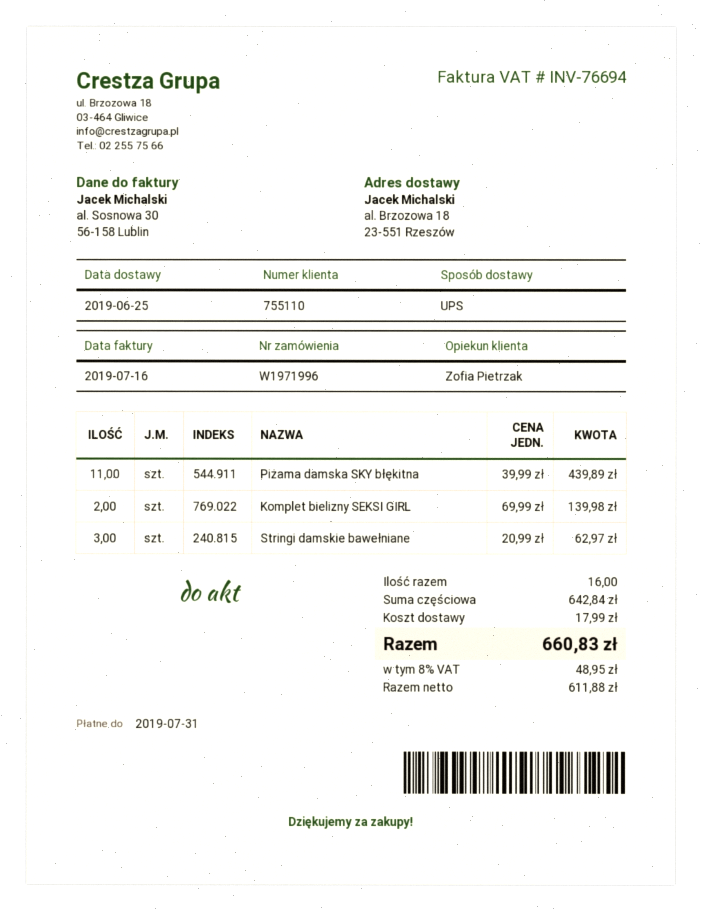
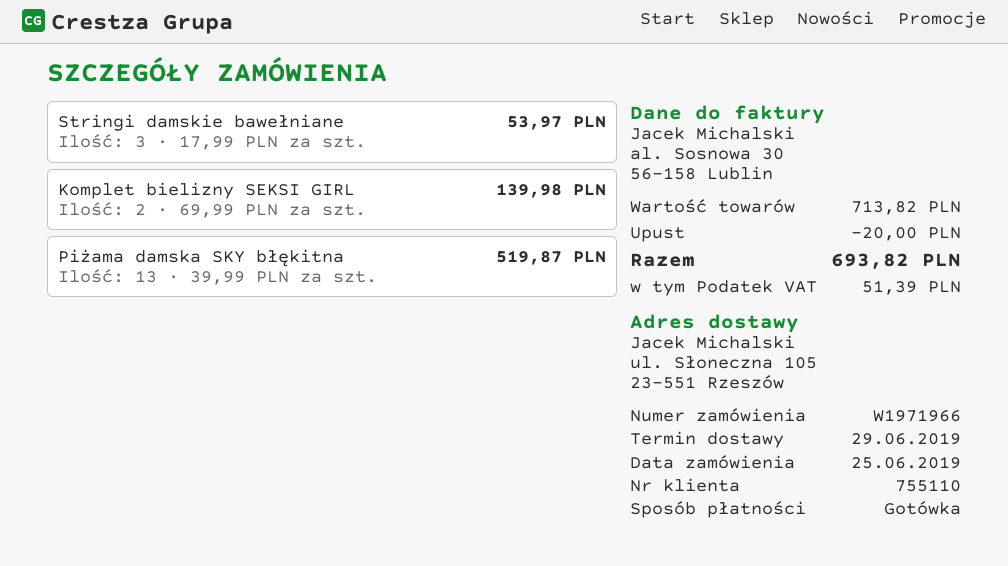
order number: W1971996 -> W1971966
delivery date: 2019-06-25 -> 2019-06-29
ship to: al. Brzozowa 18, 23-551 Rzeszów -> ul. Słoneczna 105, 23-551 Rzeszów
Piżama damska SKY błękitna: 11 x 39.99 = 439.89 -> 13 x 39.99 = 519.87
Stringi damskie bawełniane: 3 x 20.99 = 62.97 -> 3 x 17.99 = 53.97
subtotal: 642.84 -> 713.82
discount: none -> 20.00
shipping: 17.99 -> none
tax: 48.95 -> 51.39
total: 660.83 -> 693.82

